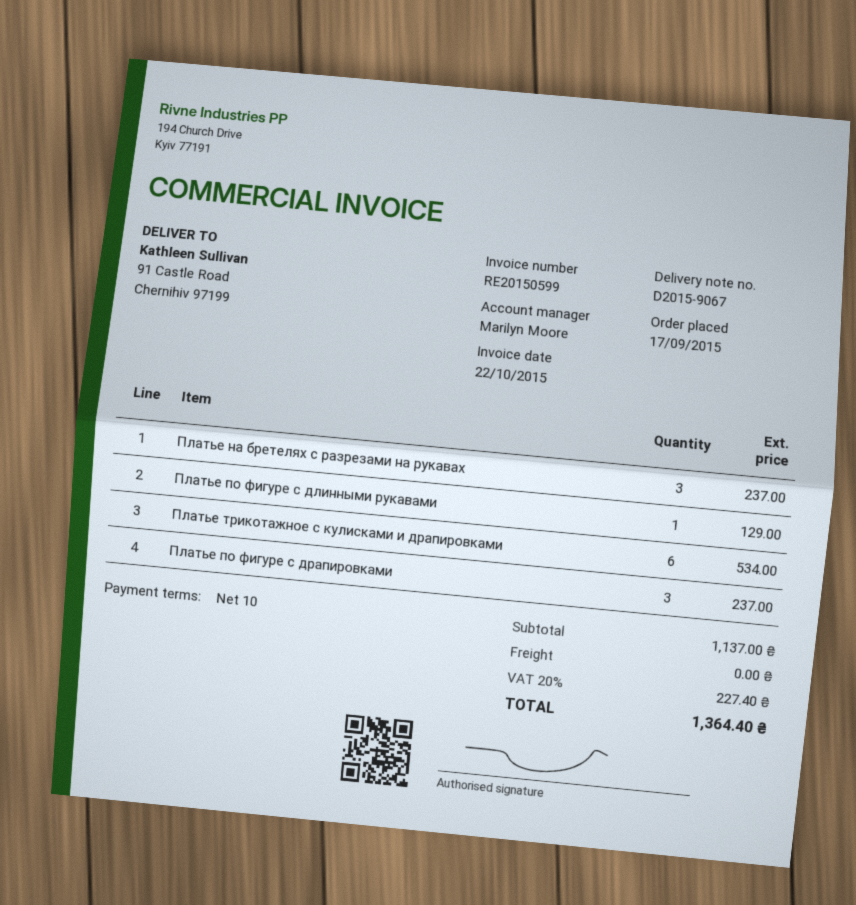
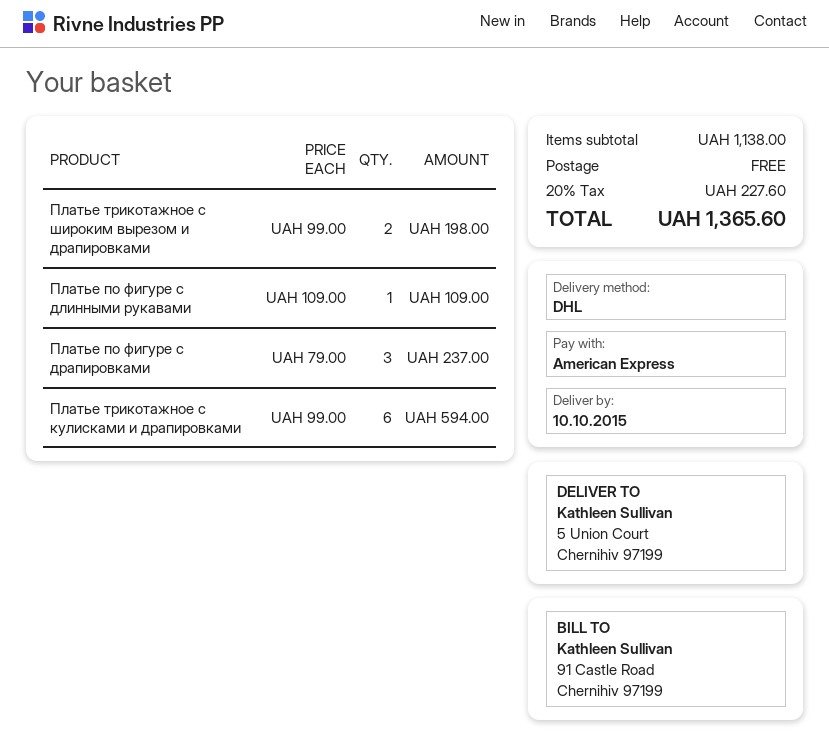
ship to: 91 Castle Road, Chernihiv 97199 -> 5 Union Court, Chernihiv 97199
Платье на бретелях с разрезами на рукавах: 3 for 237.00 -> none
Платье по фигуре с длинными рукавами: 1 for 129.00 -> 1 for 109.00
Платье трикотажное с кулисками и драпировками: 6 for 534.00 -> 6 for 594.00
Платье трикотажное с широким вырезом и драпировками: none -> 2 for 198.00
subtotal: 1137.00 -> 1138.00
tax: 20% = 227.40 -> 20% = 227.60
total: 1364.40 -> 1365.60

